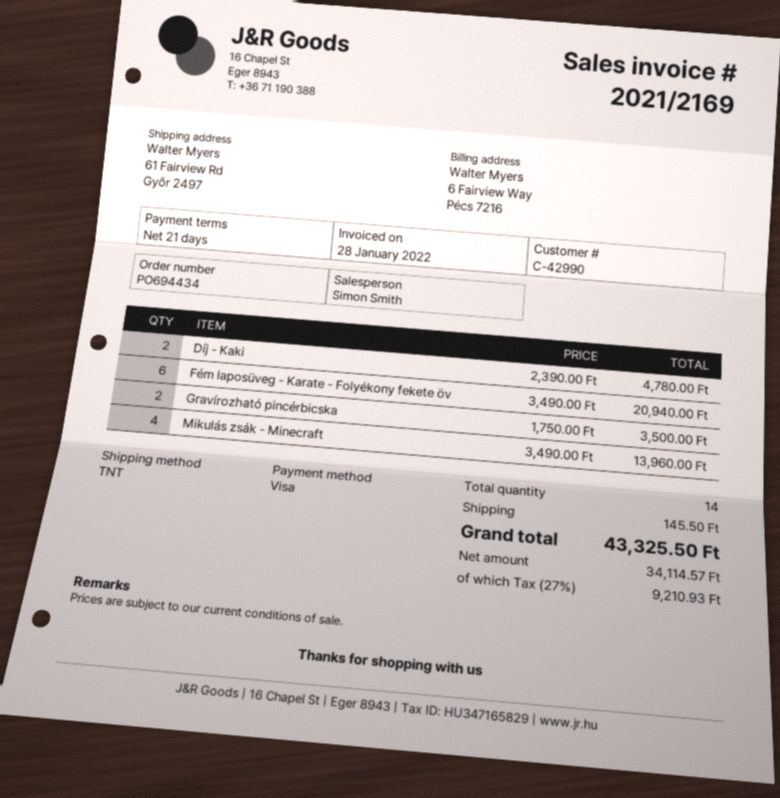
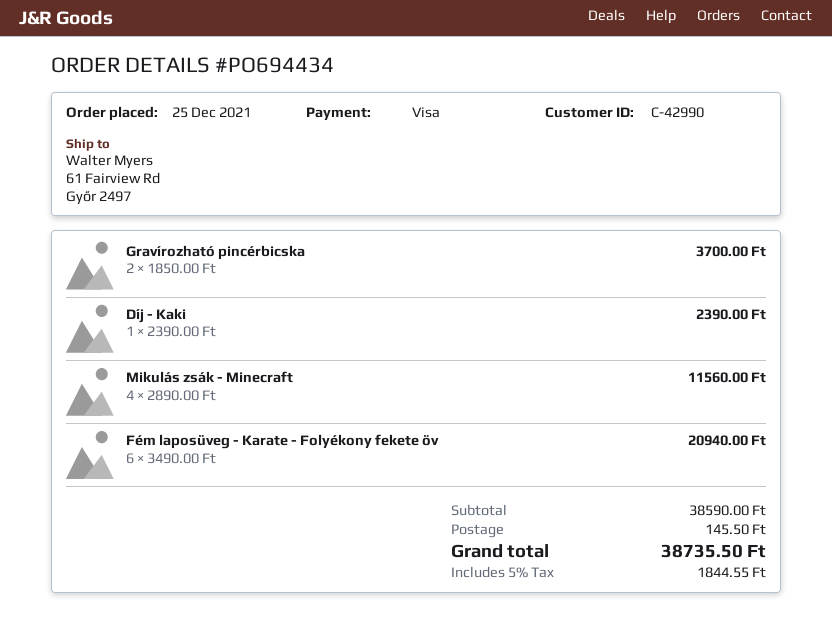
Díj - Kaki: 2 x 2390.00 = 4780.00 -> 1 x 2390.00 = 2390.00
Gravírozható pincérbicska: 2 x 1750.00 = 3500.00 -> 2 x 1850.00 = 3700.00
Mikulás zsák - Minecraft: 4 x 3490.00 = 13960.00 -> 4 x 2890.00 = 11560.00
tax: 27% = 9210.93 -> 5% = 1844.55
total: 43325.50 -> 38735.50

